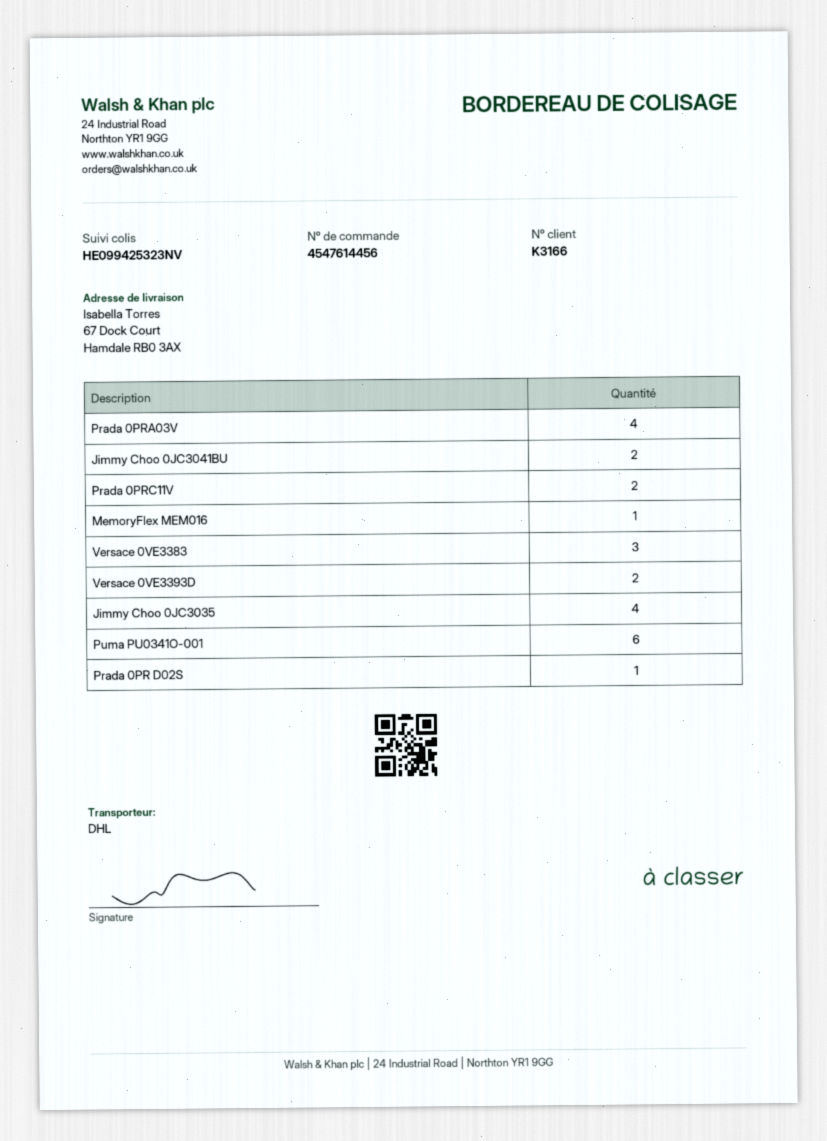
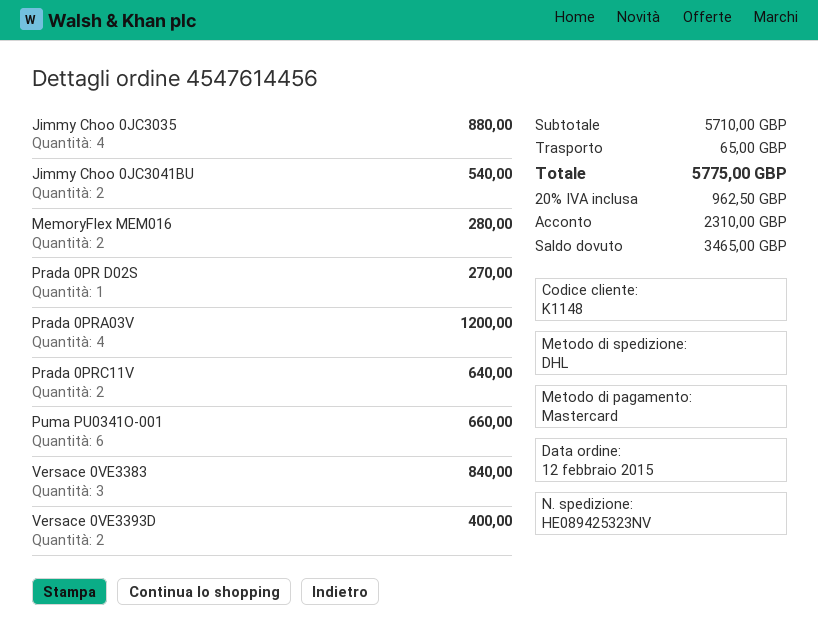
customer number: K3166 -> K1148
tracking number: HE099425323NV -> HE089425323NV
MemoryFlex MEM016: 1 -> 2

